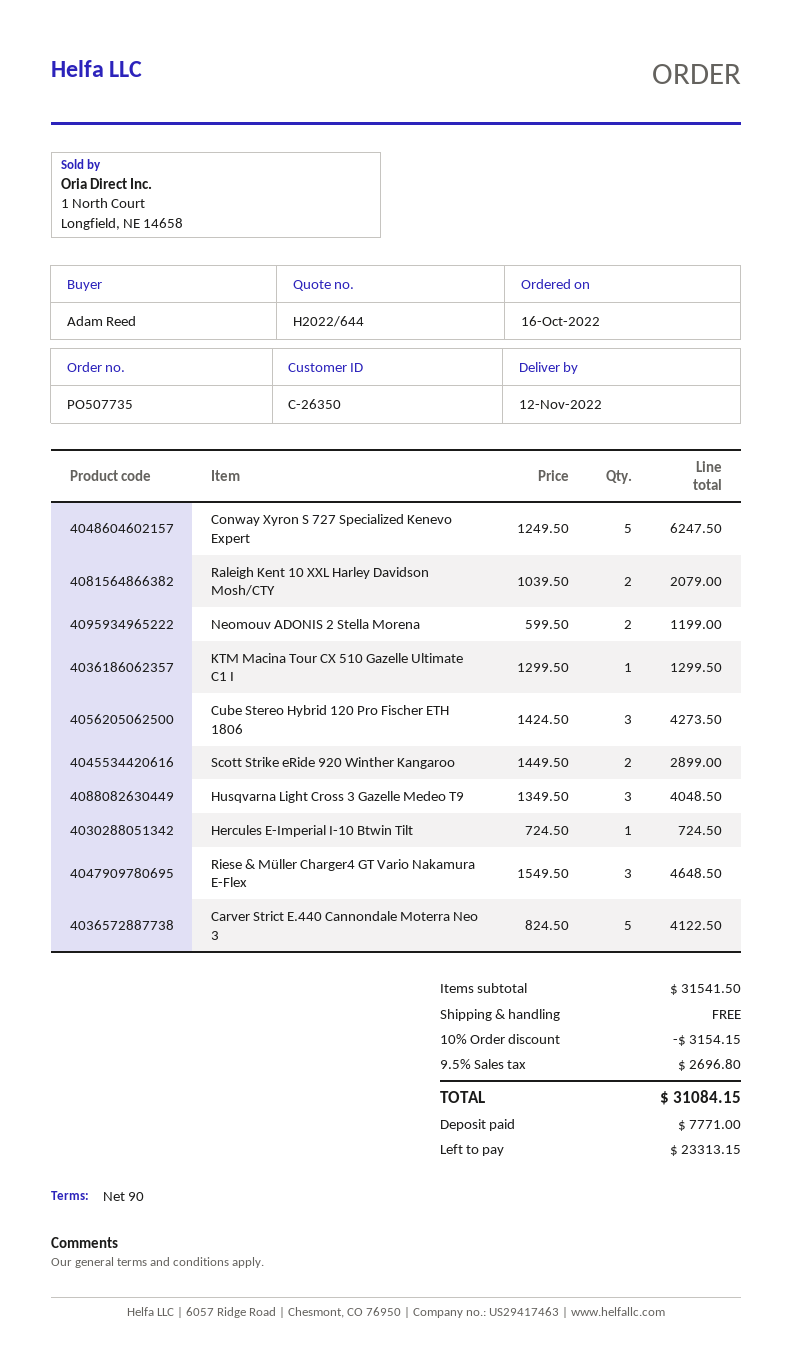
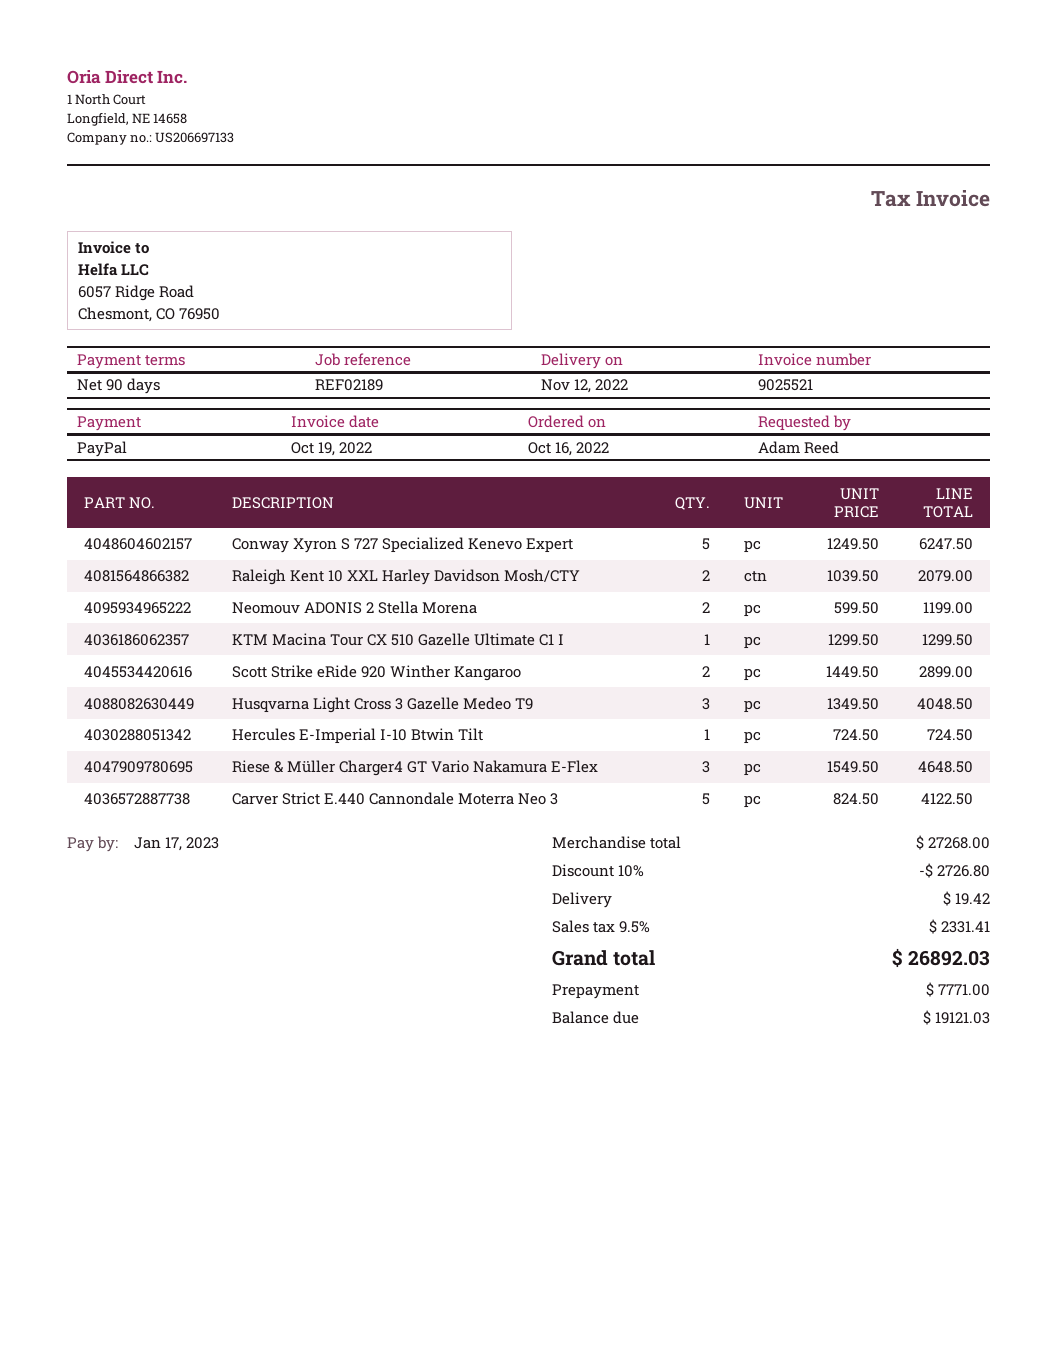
Cube Stereo Hybrid 120 Pro Fischer ETH 1806: 3 x 1424.50 = 4273.50 -> none
subtotal: 31541.50 -> 27268.00
discount: 10% = 3154.15 -> 10% = 2726.80
shipping: 0.00 -> 19.42
tax: 9.5% = 2696.80 -> 9.5% = 2331.41
total: 31084.15 -> 26892.03
balance: 23313.15 -> 19121.03

